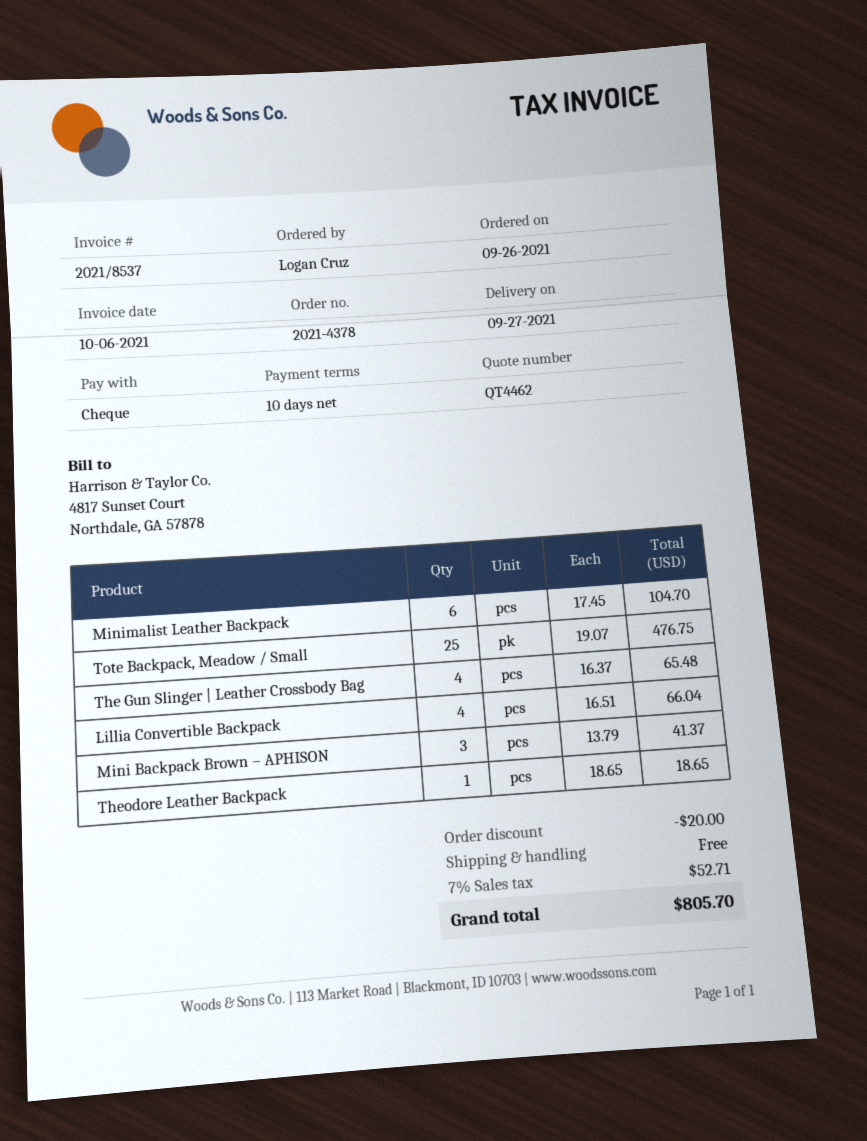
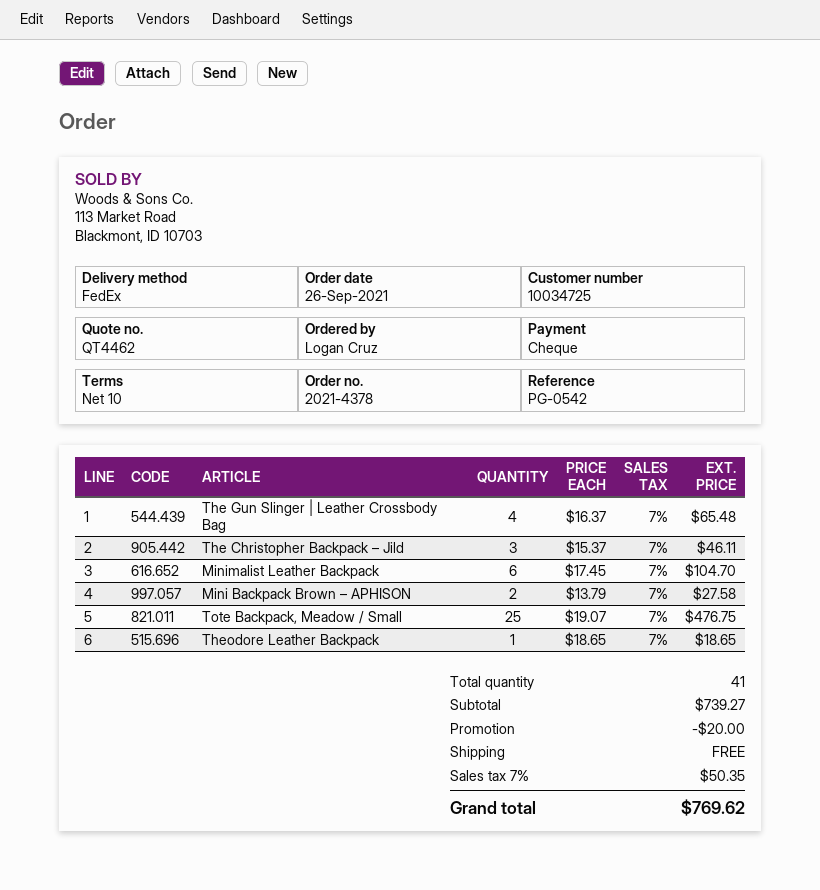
Lillia Convertible Backpack: 4 x 16.51 = 66.04 -> none
Mini Backpack Brown – APHISON: 3 x 13.79 = 41.37 -> 2 x 13.79 = 27.58
The Christopher Backpack – Jild: none -> 3 x 15.37 = 46.11
tax: 7% = 52.71 -> 7% = 50.35
total: 805.70 -> 769.62

